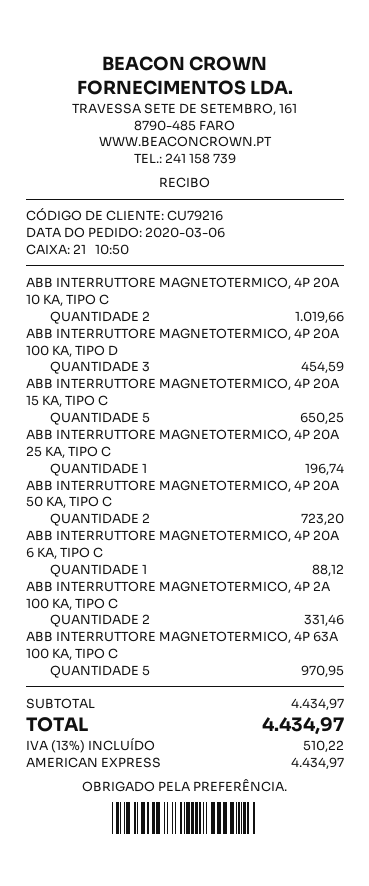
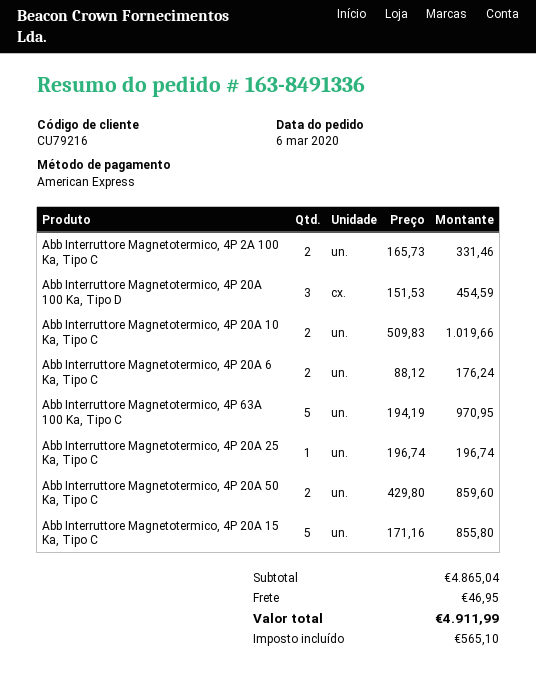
ABB INTERRUTTORE MAGNETOTERMICO, 4P 20A 15 KA, TIPO C: 5 for 650.25 -> 5 for 855.80
ABB INTERRUTTORE MAGNETOTERMICO, 4P 20A 50 KA, TIPO C: 2 for 723.20 -> 2 for 859.60
ABB INTERRUTTORE MAGNETOTERMICO, 4P 20A 6 KA, TIPO C: 1 for 88.12 -> 2 for 176.24
subtotal: 4434.97 -> 4865.04
shipping: none -> 46.95
tax: 510.22 -> 565.10
total: 4434.97 -> 4911.99

